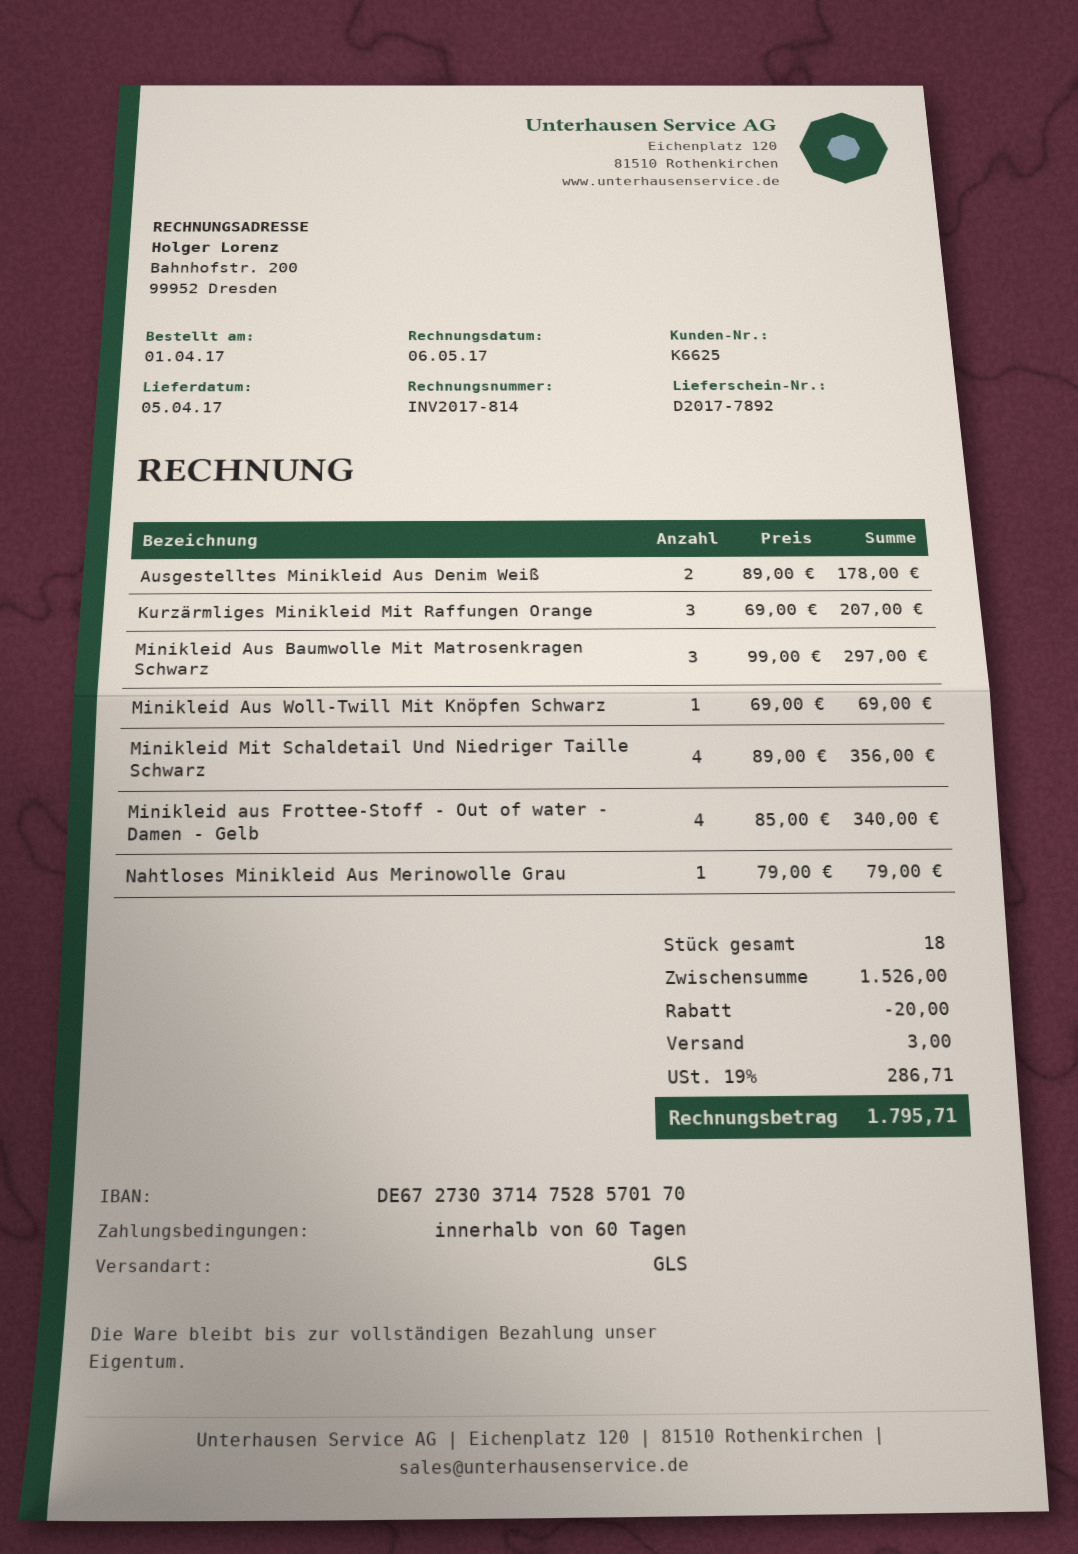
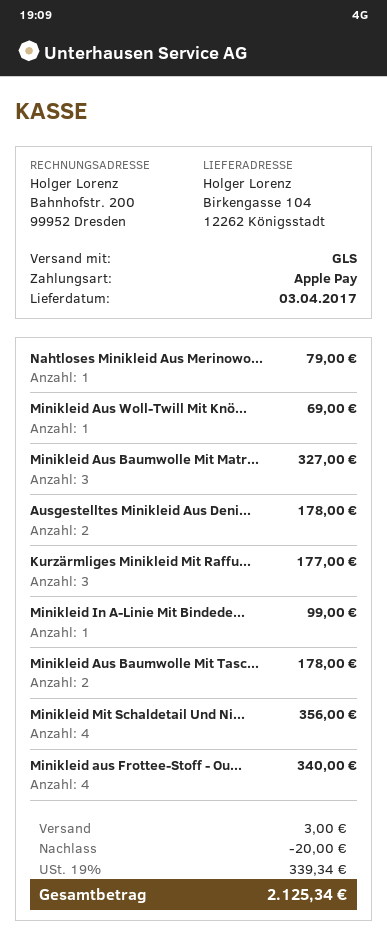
delivery date: 2017-04-05 -> 2017-04-03
Kurzärmliges Minikleid Mit Raffungen Orange: 3 for 207.00 -> 3 for 177.00
Minikleid Aus Baumwolle Mit Matrosenkragen Schwarz: 3 for 297.00 -> 3 for 327.00
Minikleid In A-Linie Mit Bindede...: none -> 1 for 99.00
Minikleid Aus Baumwolle Mit Tasc...: none -> 2 for 178.00
tax: 19% = 286.71 -> 19% = 339.34
total: 1795.71 -> 2125.34

